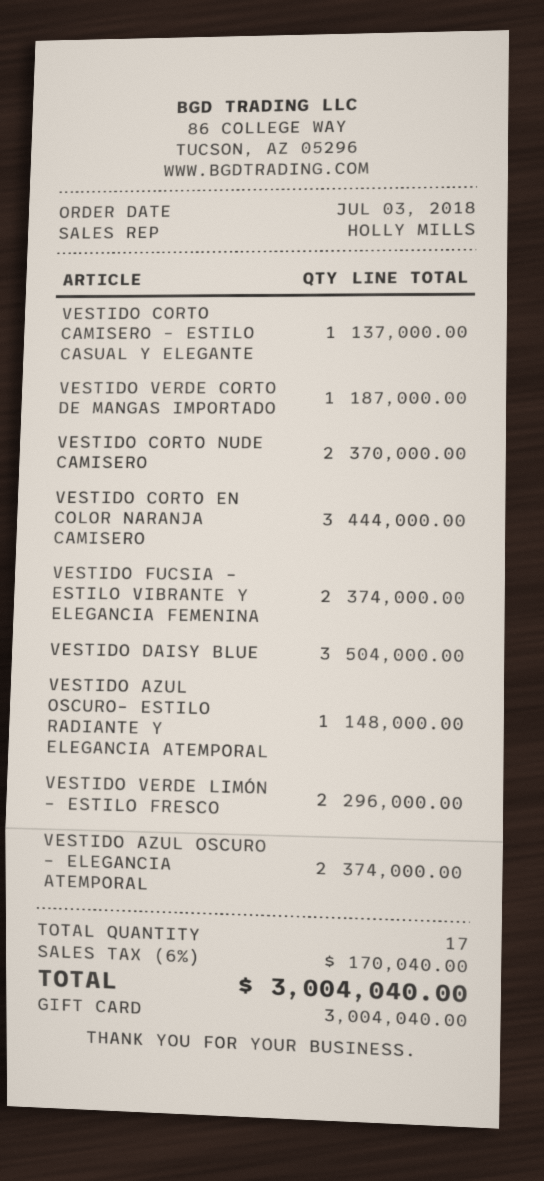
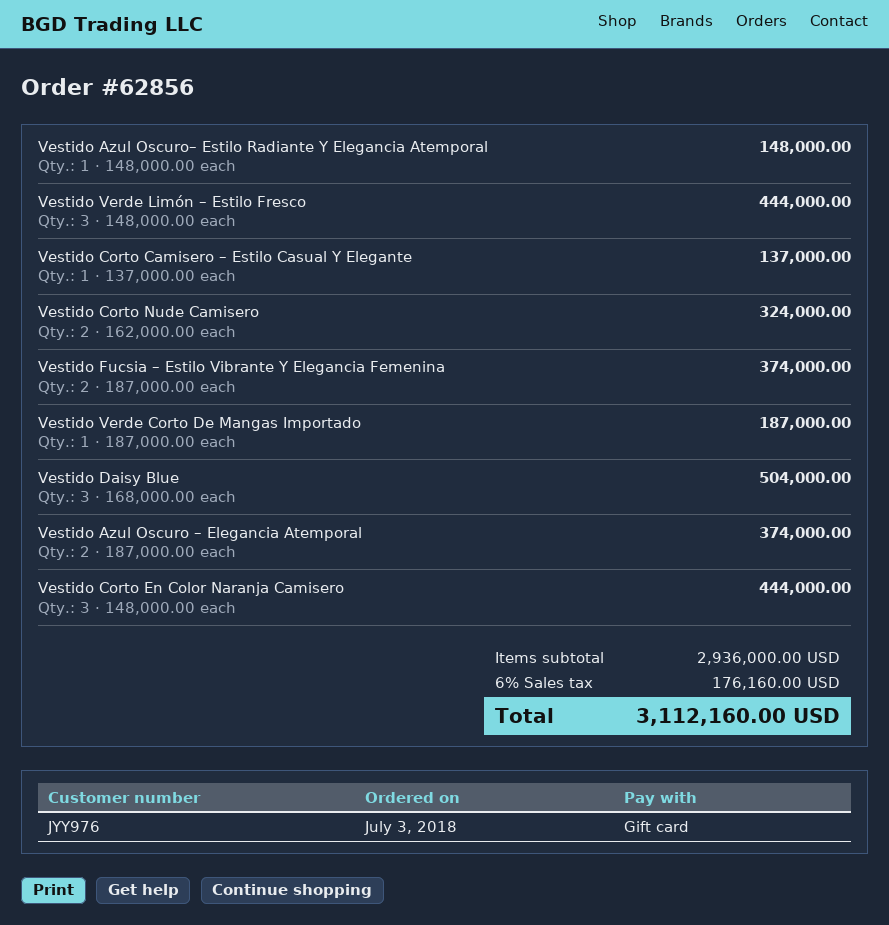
VESTIDO CORTO NUDE CAMISERO: 2 for 370000.00 -> 2 for 324000.00
VESTIDO VERDE LIMÓN – ESTILO FRESCO: 2 for 296000.00 -> 3 for 444000.00
tax: 6% = 170040.00 -> 6% = 176160.00
total: 3004040.00 -> 3112160.00

